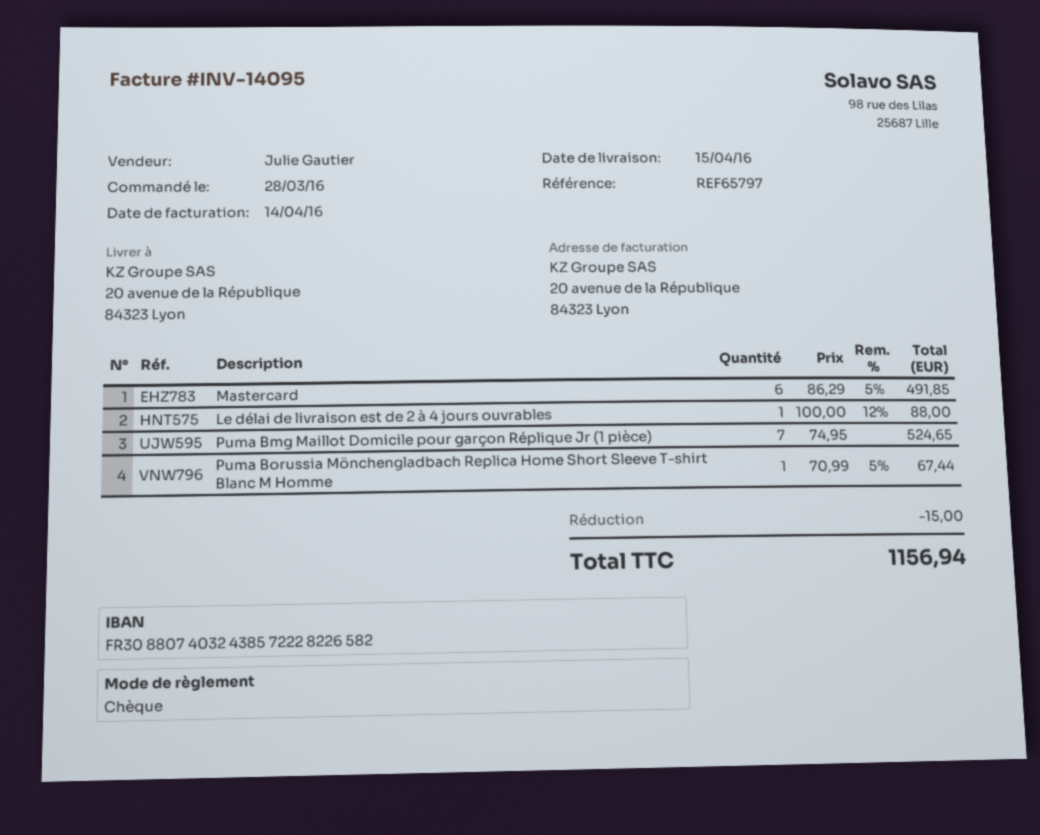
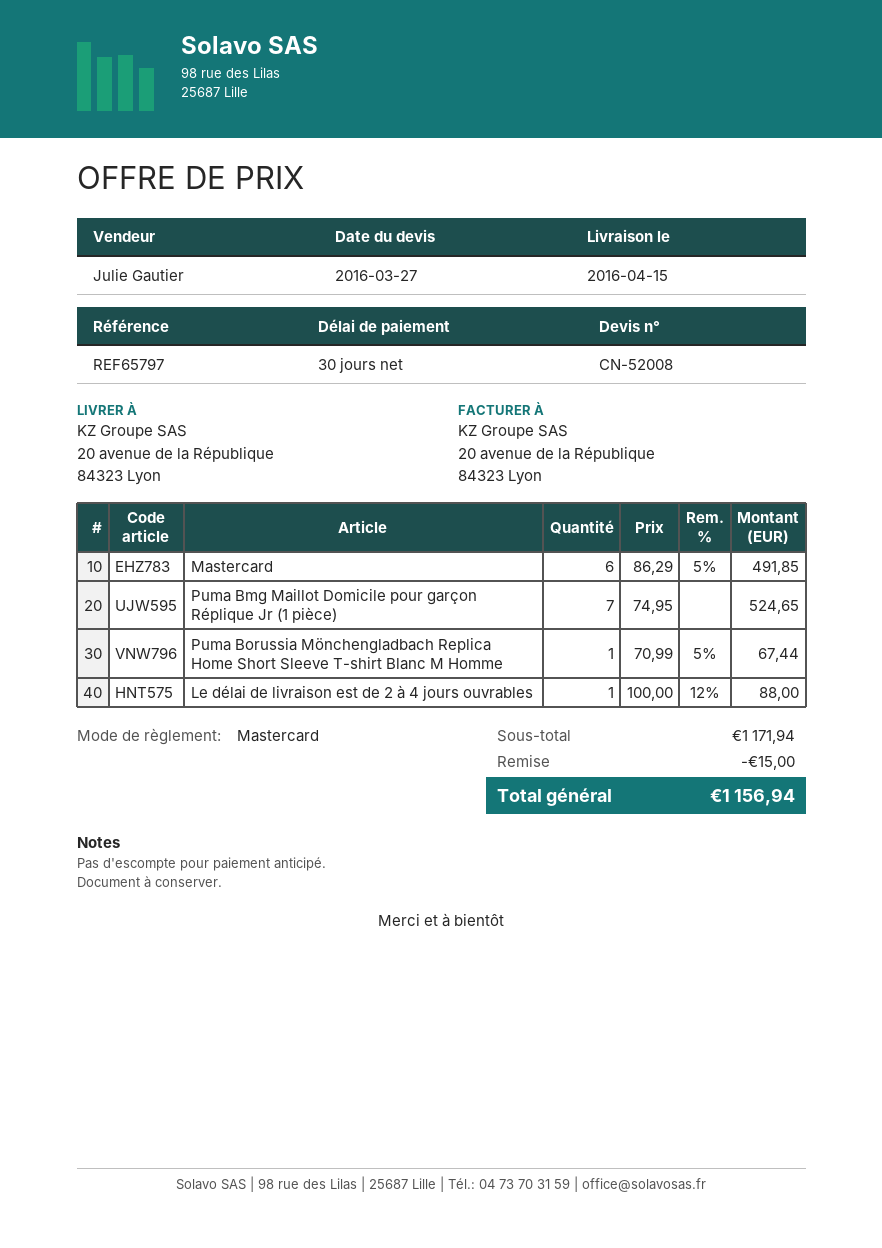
payment method: cheque -> Mastercard

